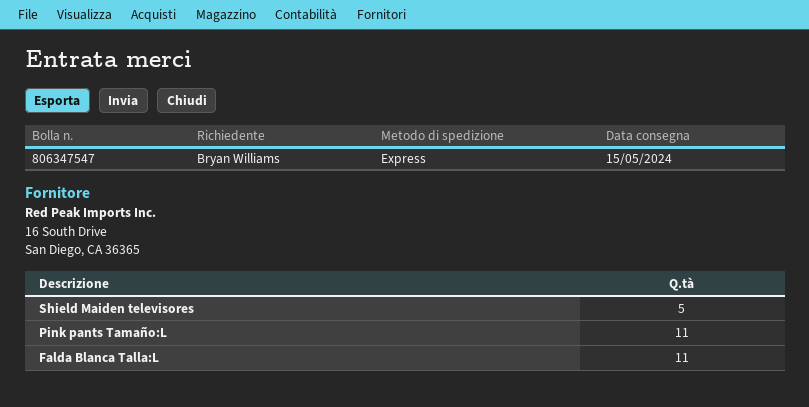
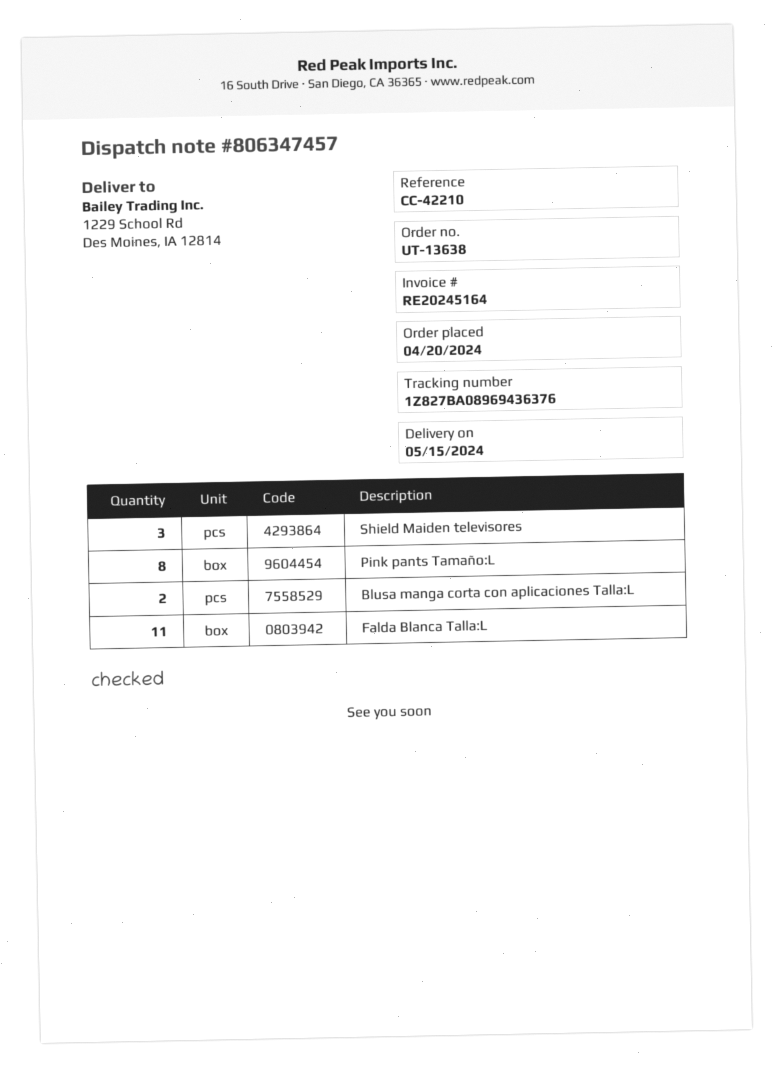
delivery note number: 806347547 -> 806347457
Shield Maiden televisores: 5 -> 3
Pink pants Tamaño:L: 11 -> 8
Blusa manga corta con aplicaciones Talla:L: none -> 2

